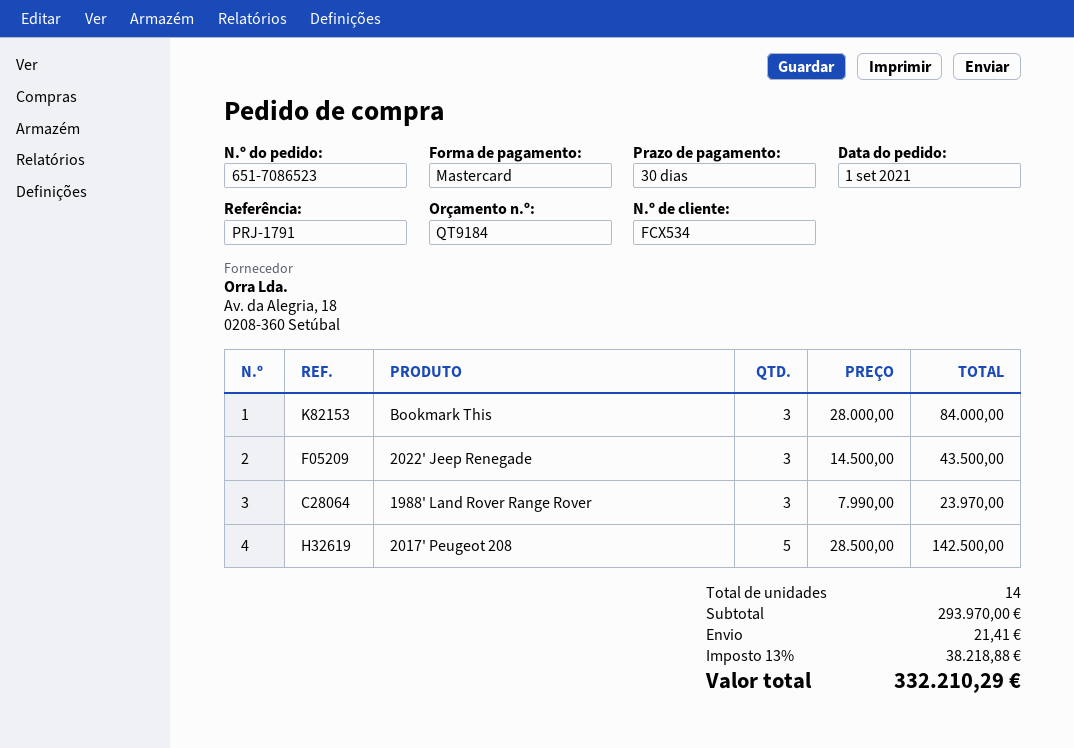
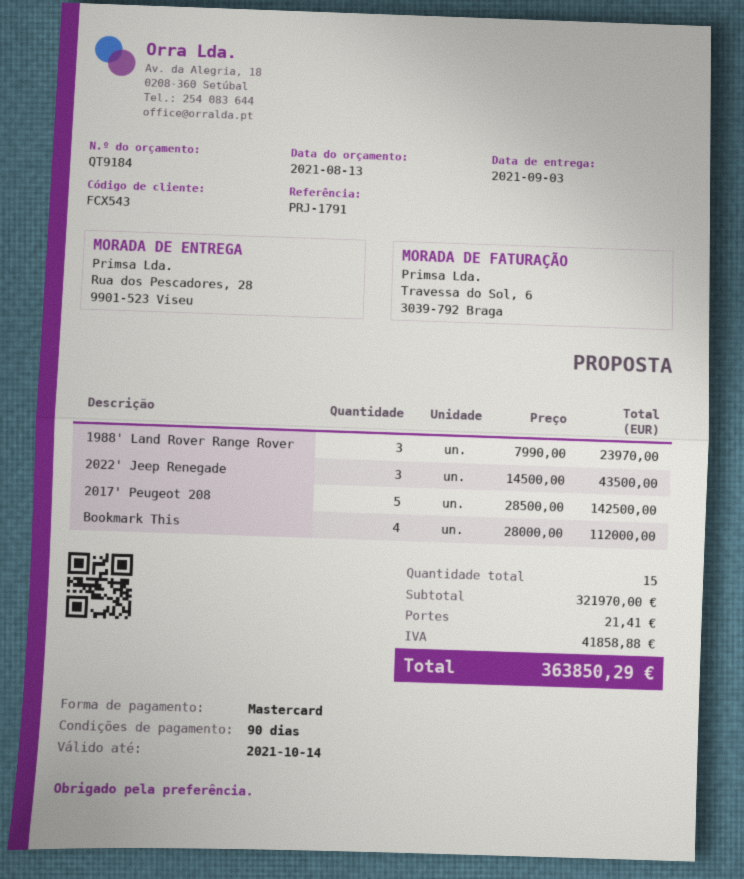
payment terms: 30 days -> 90 days
customer number: FCX534 -> FCX543
Bookmark This: 3 x 28000.00 = 84000.00 -> 4 x 28000.00 = 112000.00
total quantity: 14 -> 15
subtotal: 293970.00 -> 321970.00
tax: 38218.88 -> 41858.88
total: 332210.29 -> 363850.29

